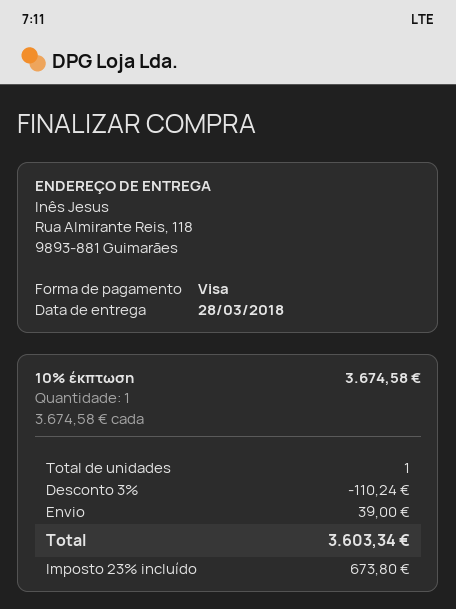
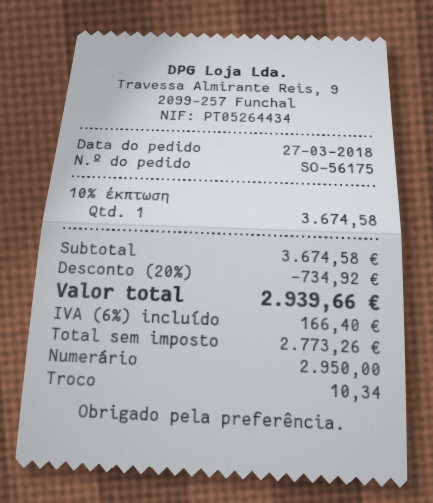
payment method: Visa -> cash
discount: 3% = 110.24 -> 20% = 734.92
shipping: 39.00 -> none
tax: 23% = 673.80 -> 6% = 166.40
total: 3603.34 -> 2939.66

